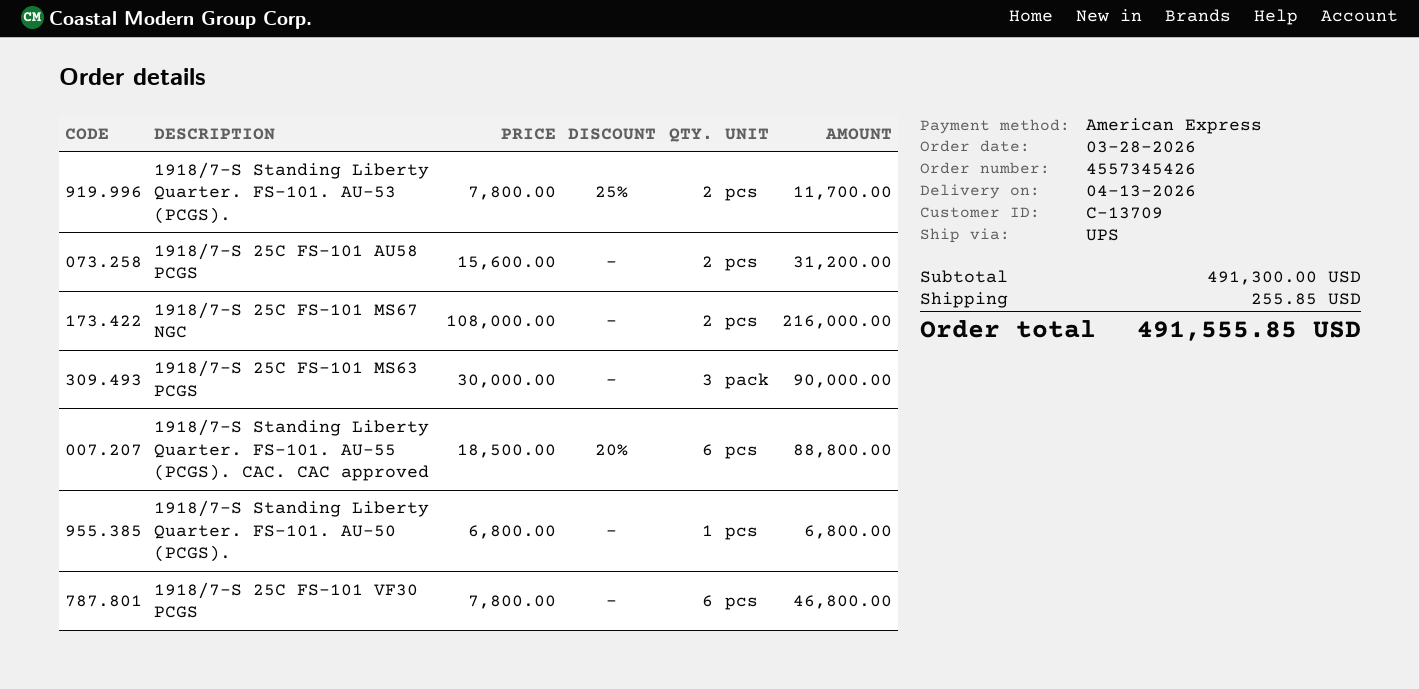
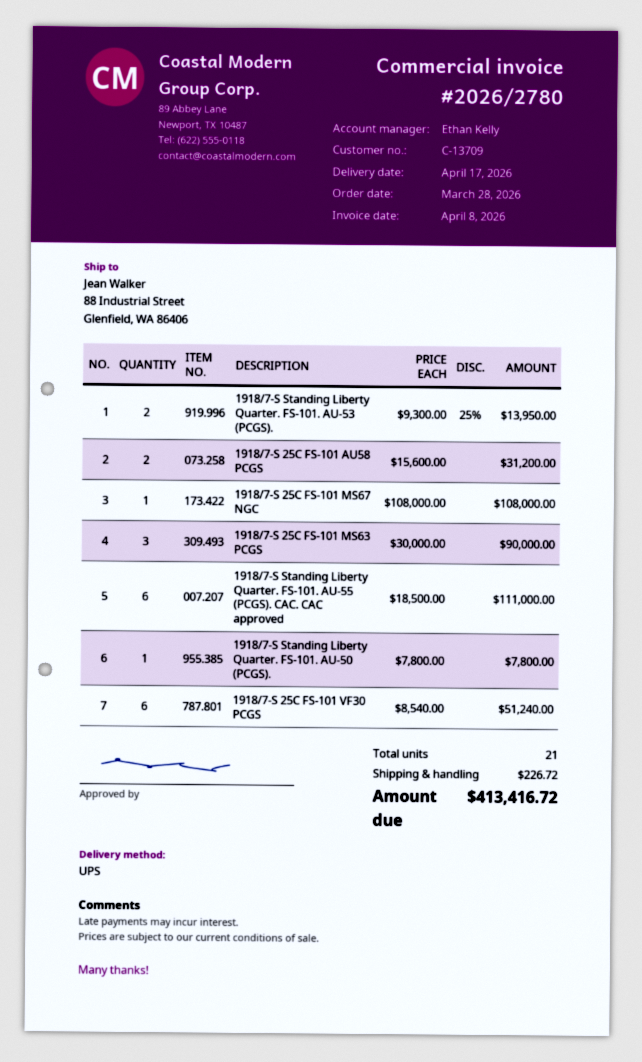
delivery date: 2026-04-13 -> 2026-04-17
1918/7-S Standing Liberty Quarter. FS-101. AU-53 (PCGS).: 2 x 7800.00 - 25% = 11700.00 -> 2 x 9300.00 - 25% = 13950.00
1918/7-S 25C FS-101 MS67 NGC: 2 x 108000.00 = 216000.00 -> 1 x 108000.00 = 108000.00
1918/7-S Standing Liberty Quarter. FS-101. AU-55 (PCGS). CAC. CAC approved: 6 x 18500.00 - 20% = 88800.00 -> 6 x 18500.00 = 111000.00
1918/7-S Standing Liberty Quarter. FS-101. AU-50 (PCGS).: 1 x 6800.00 = 6800.00 -> 1 x 7800.00 = 7800.00
1918/7-S 25C FS-101 VF30 PCGS: 6 x 7800.00 = 46800.00 -> 6 x 8540.00 = 51240.00
shipping: 255.85 -> 226.72
total: 491555.85 -> 413416.72

